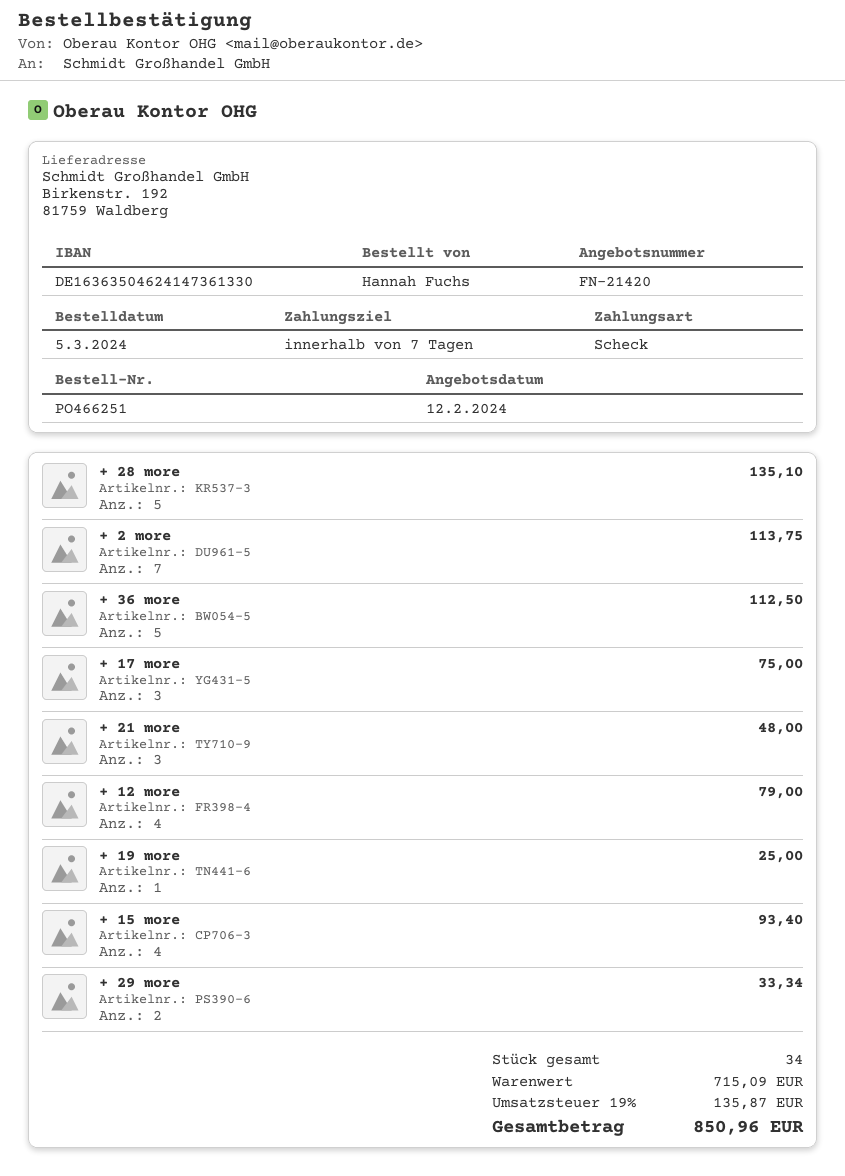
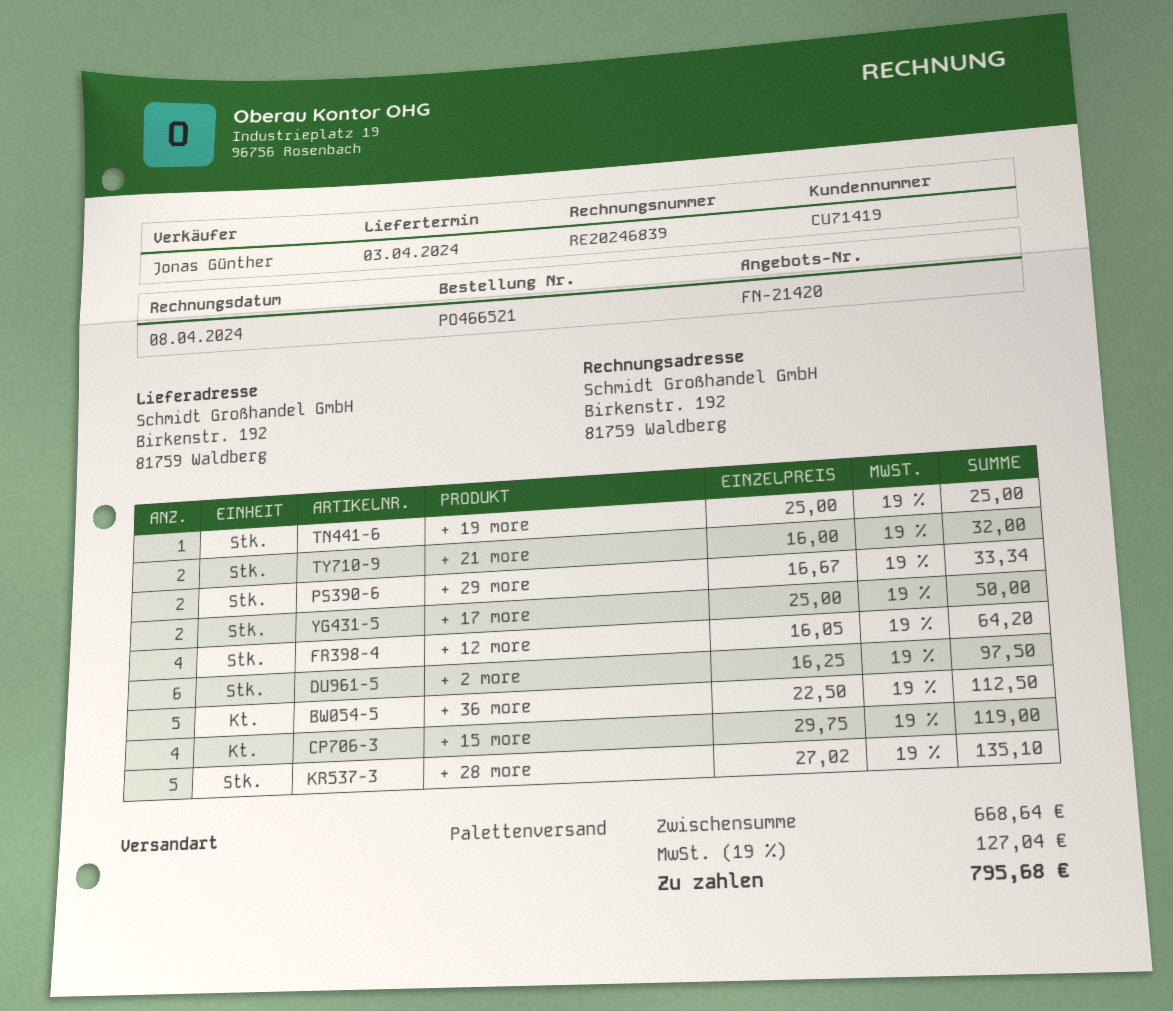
order number: PO466251 -> PO466521
+ 2 more: 7 for 113.75 -> 6 for 97.50
+ 17 more: 3 for 75.00 -> 2 for 50.00
+ 21 more: 3 for 48.00 -> 2 for 32.00
+ 12 more: 4 for 79.00 -> 4 for 64.20
+ 15 more: 4 for 93.40 -> 4 for 119.00
subtotal: 715.09 -> 668.64
tax: 19% = 135.87 -> 19% = 127.04
total: 850.96 -> 795.68

